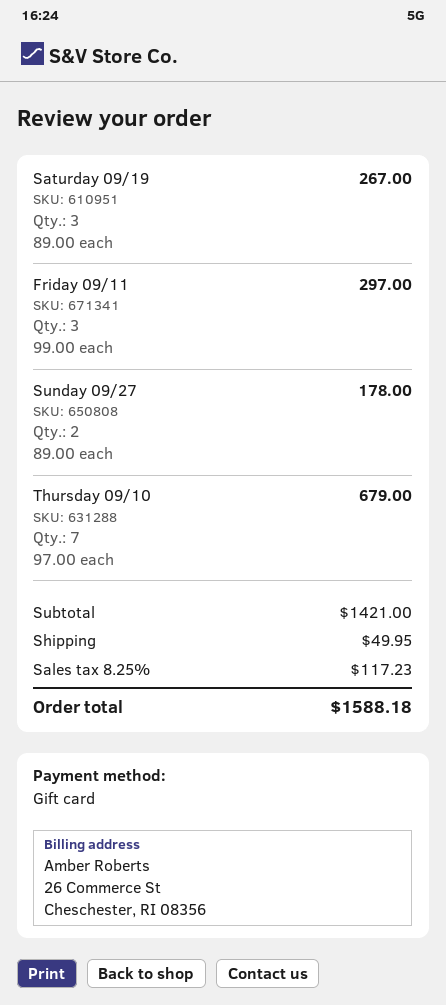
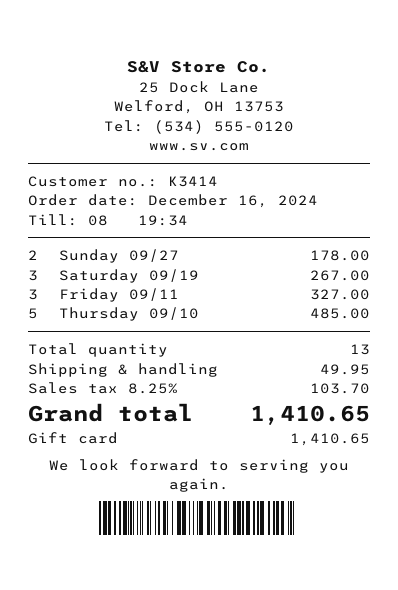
Friday 09/11: 3 for 297.00 -> 3 for 327.00
Thursday 09/10: 7 for 679.00 -> 5 for 485.00
tax: 8.25% = 117.23 -> 8.25% = 103.70
total: 1588.18 -> 1410.65

